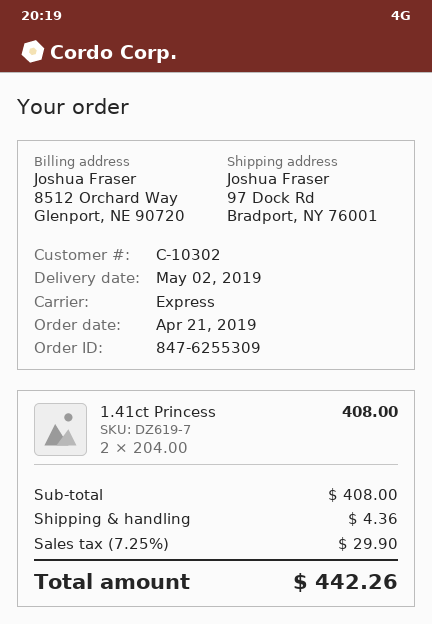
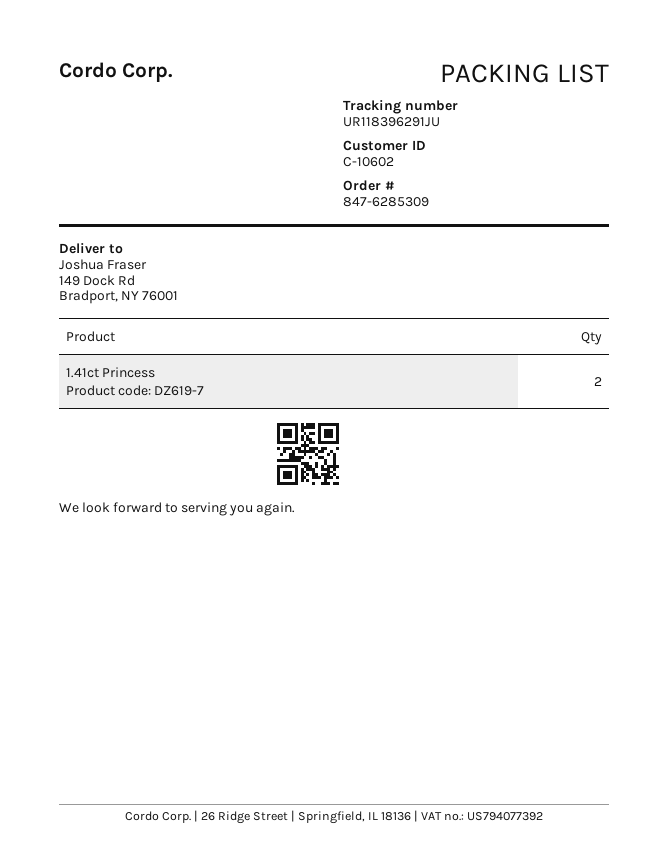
order number: 847-6255309 -> 847-6285309
customer number: C-10302 -> C-10602
ship to: 97 Dock Rd, Bradport, NY 76001 -> 149 Dock Rd, Bradport, NY 76001

